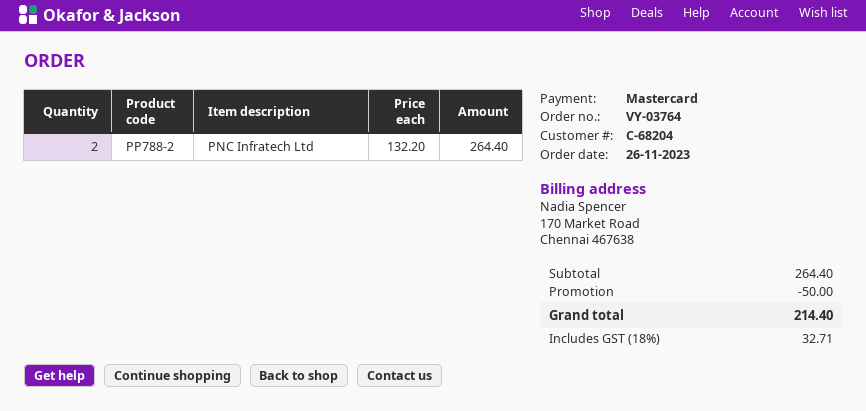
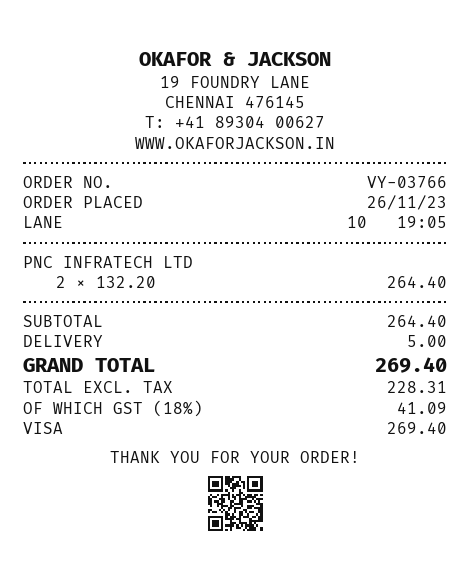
order number: VY-03764 -> VY-03766
payment method: Mastercard -> Visa
discount: 50.00 -> none
shipping: none -> 5.00
tax: 18% = 32.71 -> 18% = 41.09
total: 214.40 -> 269.40

